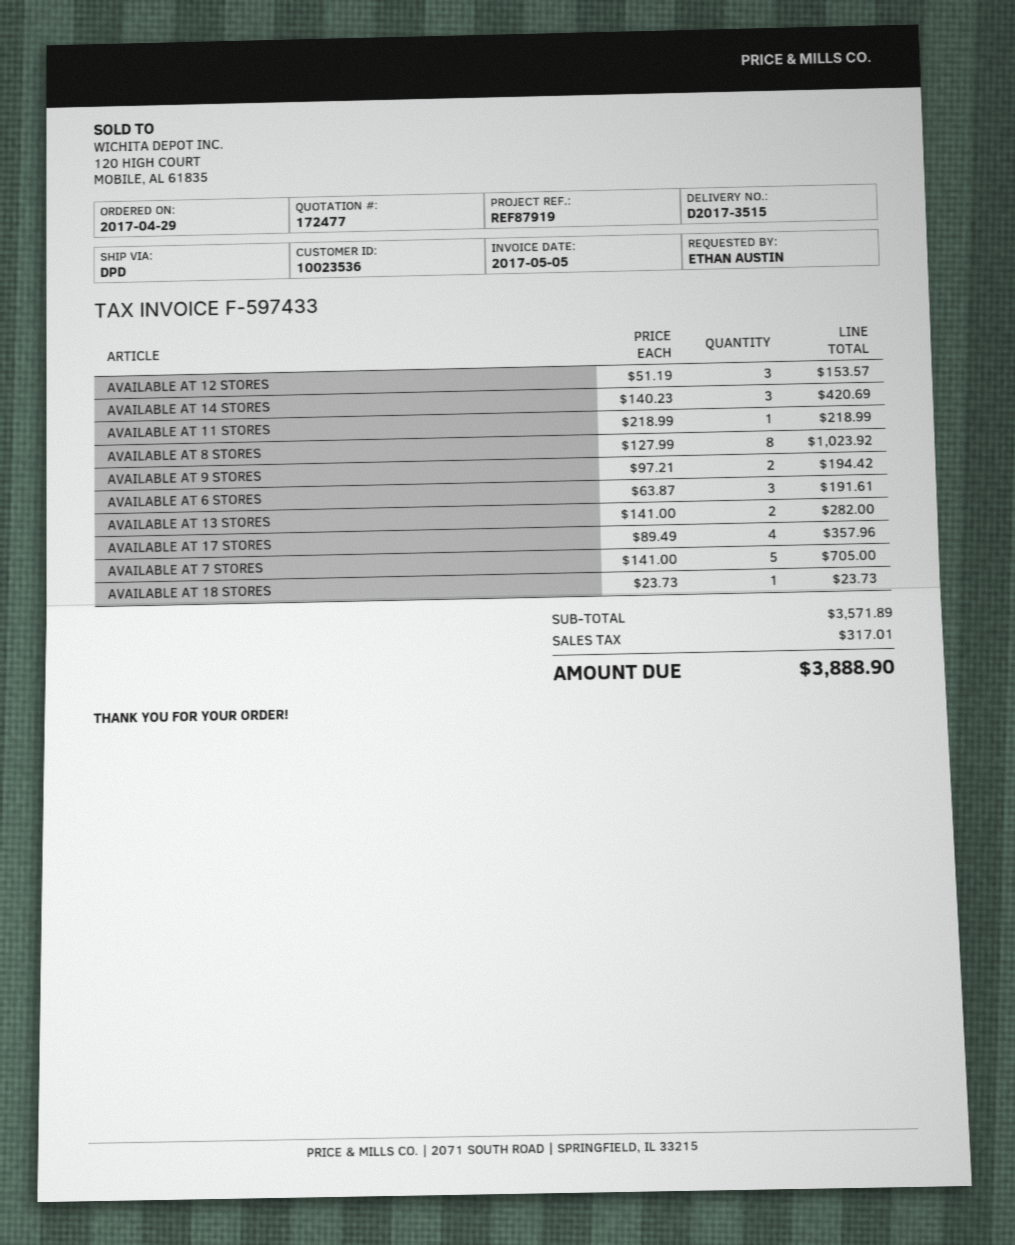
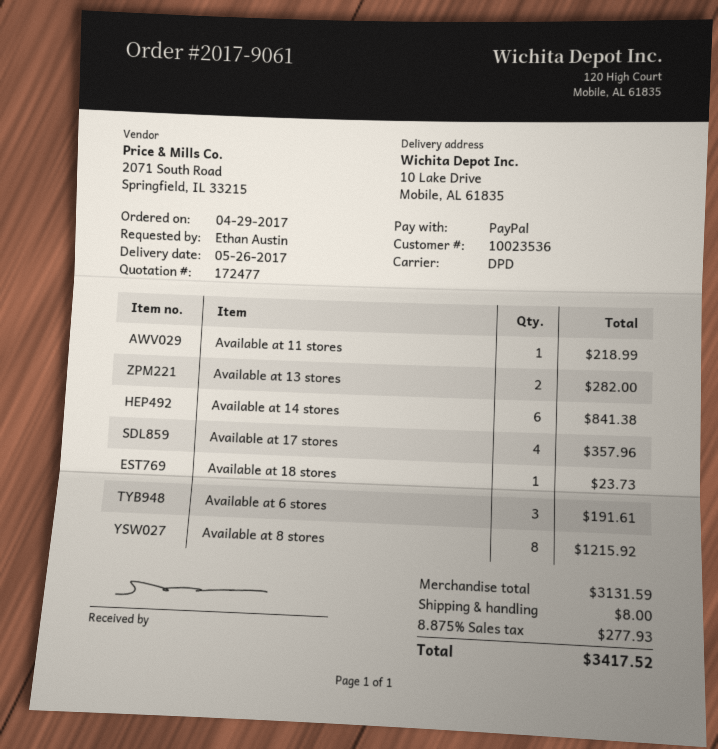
AVAILABLE AT 12 STORES: 3 for 153.57 -> none
AVAILABLE AT 14 STORES: 3 for 420.69 -> 6 for 841.38
AVAILABLE AT 8 STORES: 8 for 1023.92 -> 8 for 1215.92
AVAILABLE AT 9 STORES: 2 for 194.42 -> none
AVAILABLE AT 7 STORES: 5 for 705.00 -> none
subtotal: 3571.89 -> 3131.59
shipping: none -> 8.00
tax: 317.01 -> 277.93
total: 3888.90 -> 3417.52

